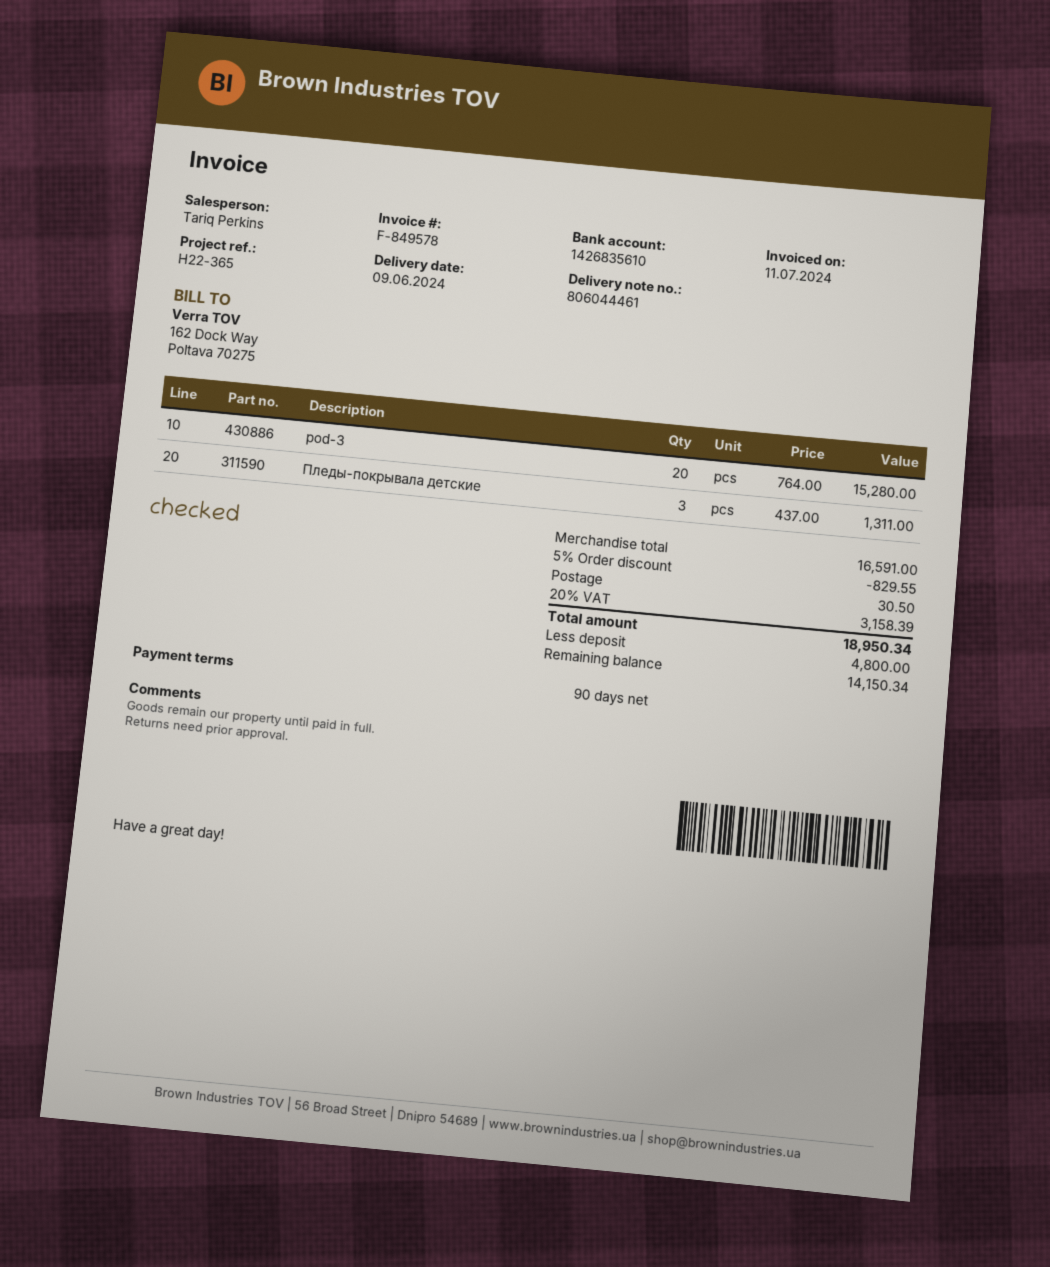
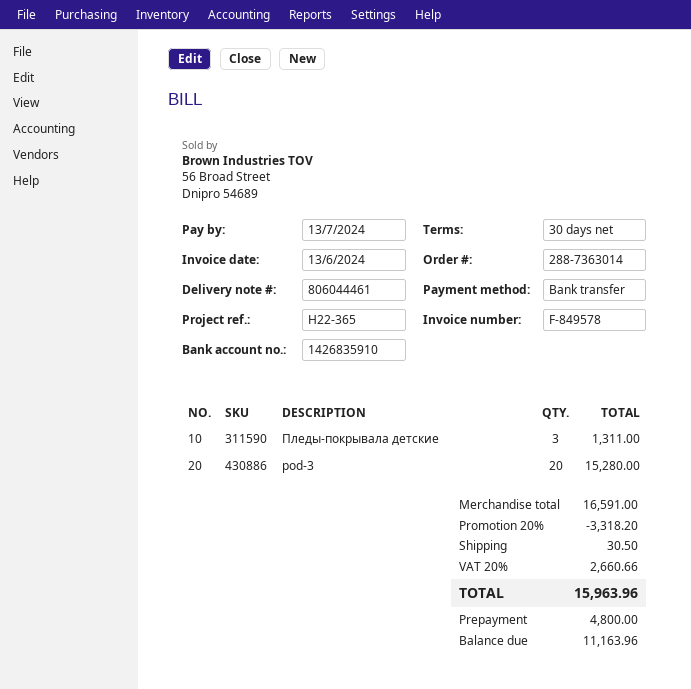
invoice date: 2024-07-11 -> 2024-06-13
payment terms: 90 days -> 30 days
bank account: 1426835610 -> 1426835910
discount: 5% = 829.55 -> 20% = 3318.20
tax: 20% = 3158.39 -> 20% = 2660.66
total: 18950.34 -> 15963.96
balance: 14150.34 -> 11163.96

